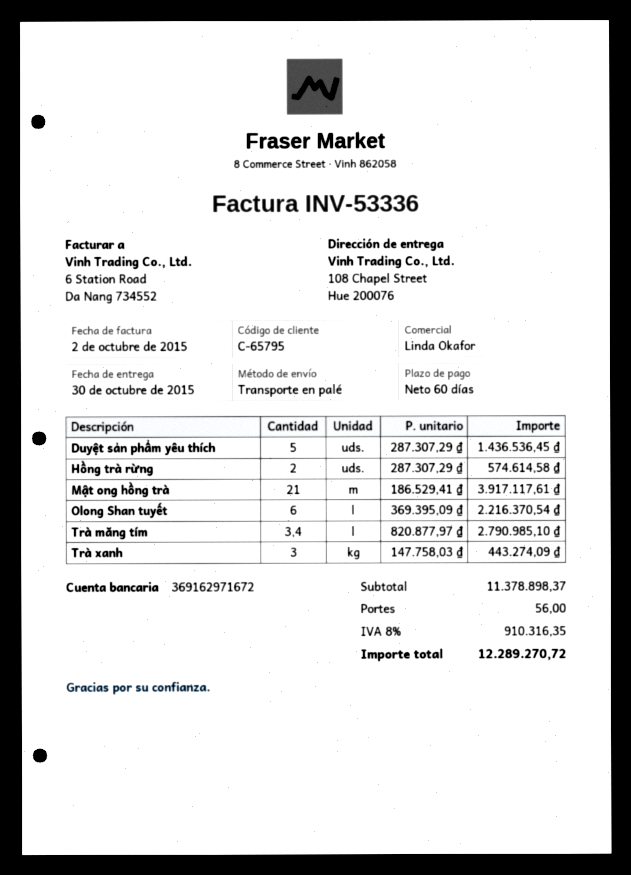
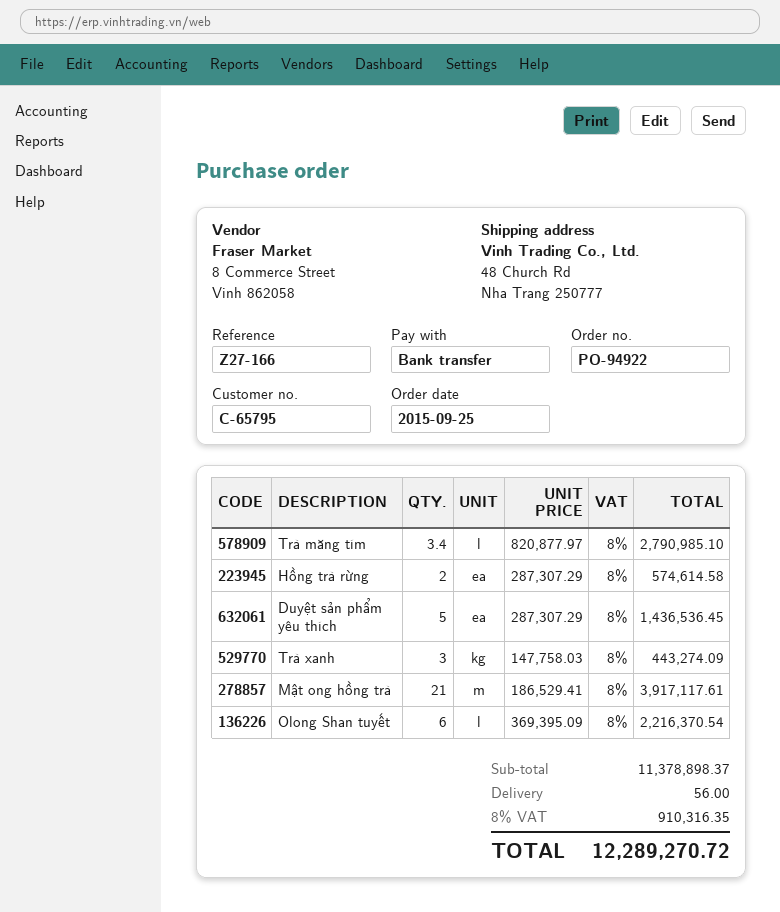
ship to: 108 Chapel Street, Hue 200076 -> 48 Church Rd, Nha Trang 250777

